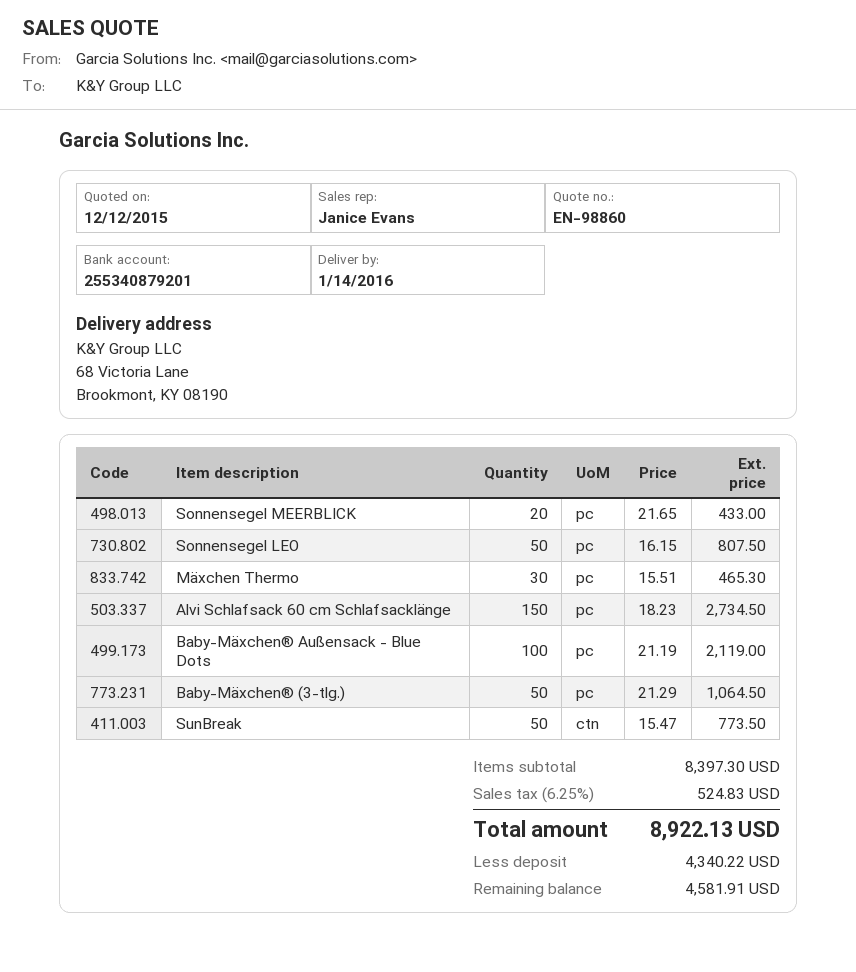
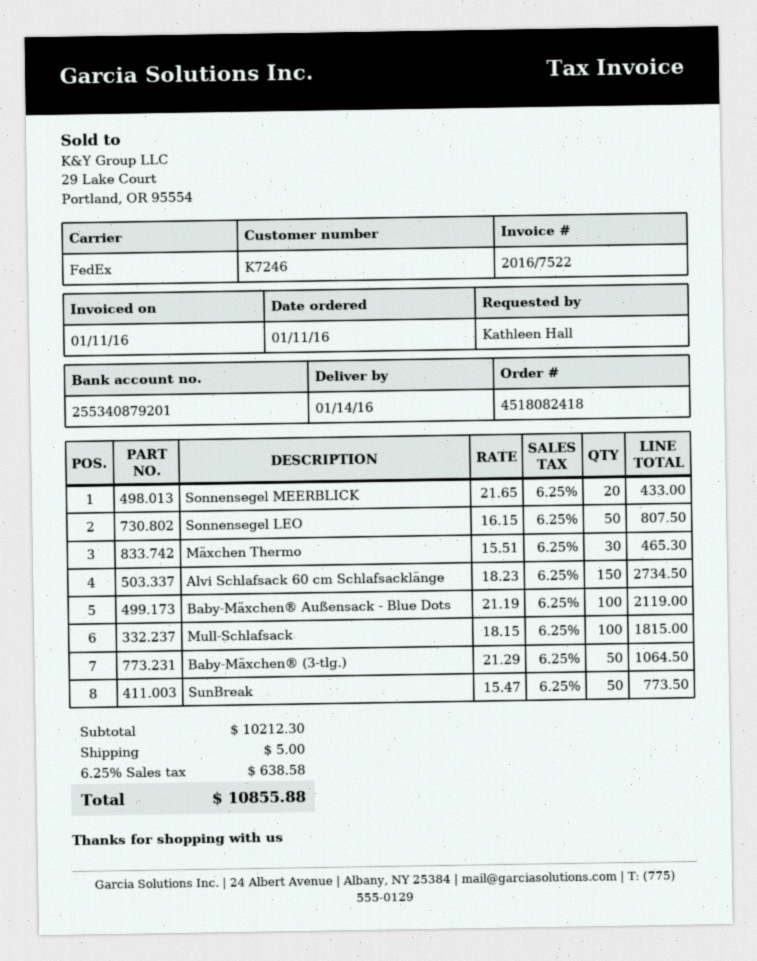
Mull-Schlafsack: none -> 100 x 18.15 = 1815.00
subtotal: 8397.30 -> 10212.30
shipping: none -> 5.00
tax: 6.25% = 524.83 -> 6.25% = 638.58
total: 8922.13 -> 10855.88

